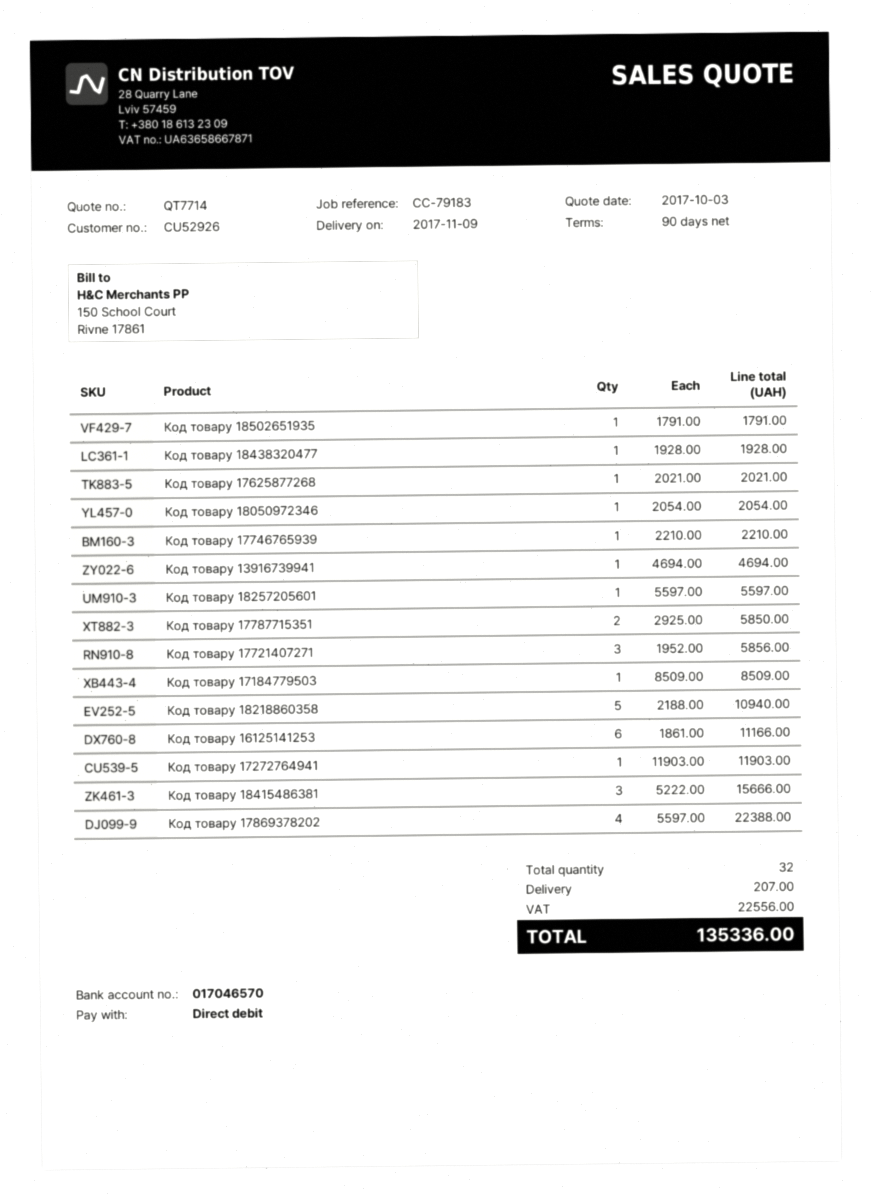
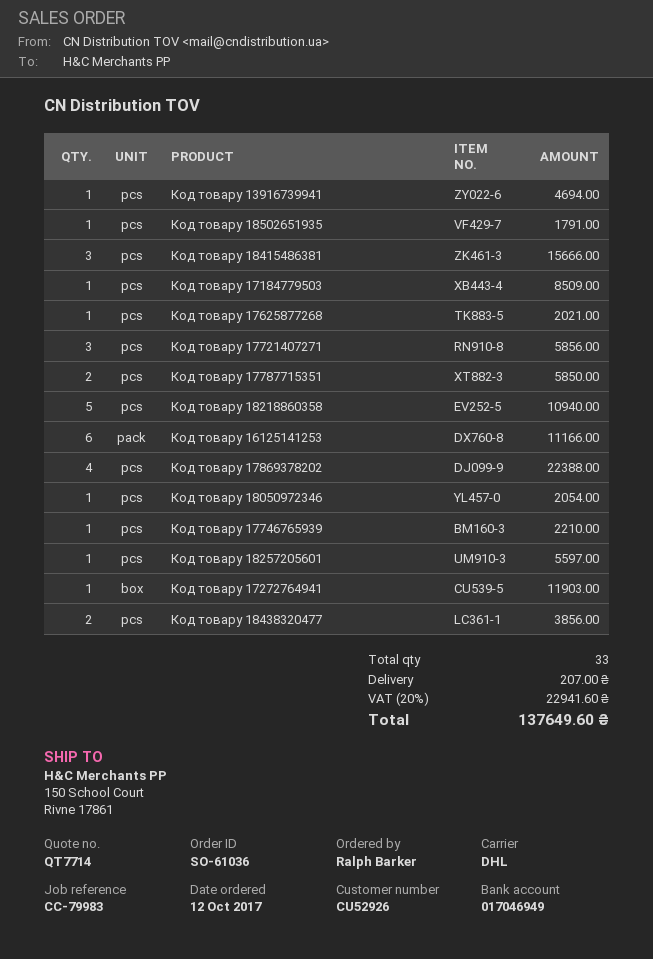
reference: CC-79183 -> CC-79983
bank account: 017046570 -> 017046949
Код товару 18438320477: 1 for 1928.00 -> 2 for 3856.00
total quantity: 32 -> 33
tax: 22556.00 -> 22941.60
total: 135336.00 -> 137649.60

